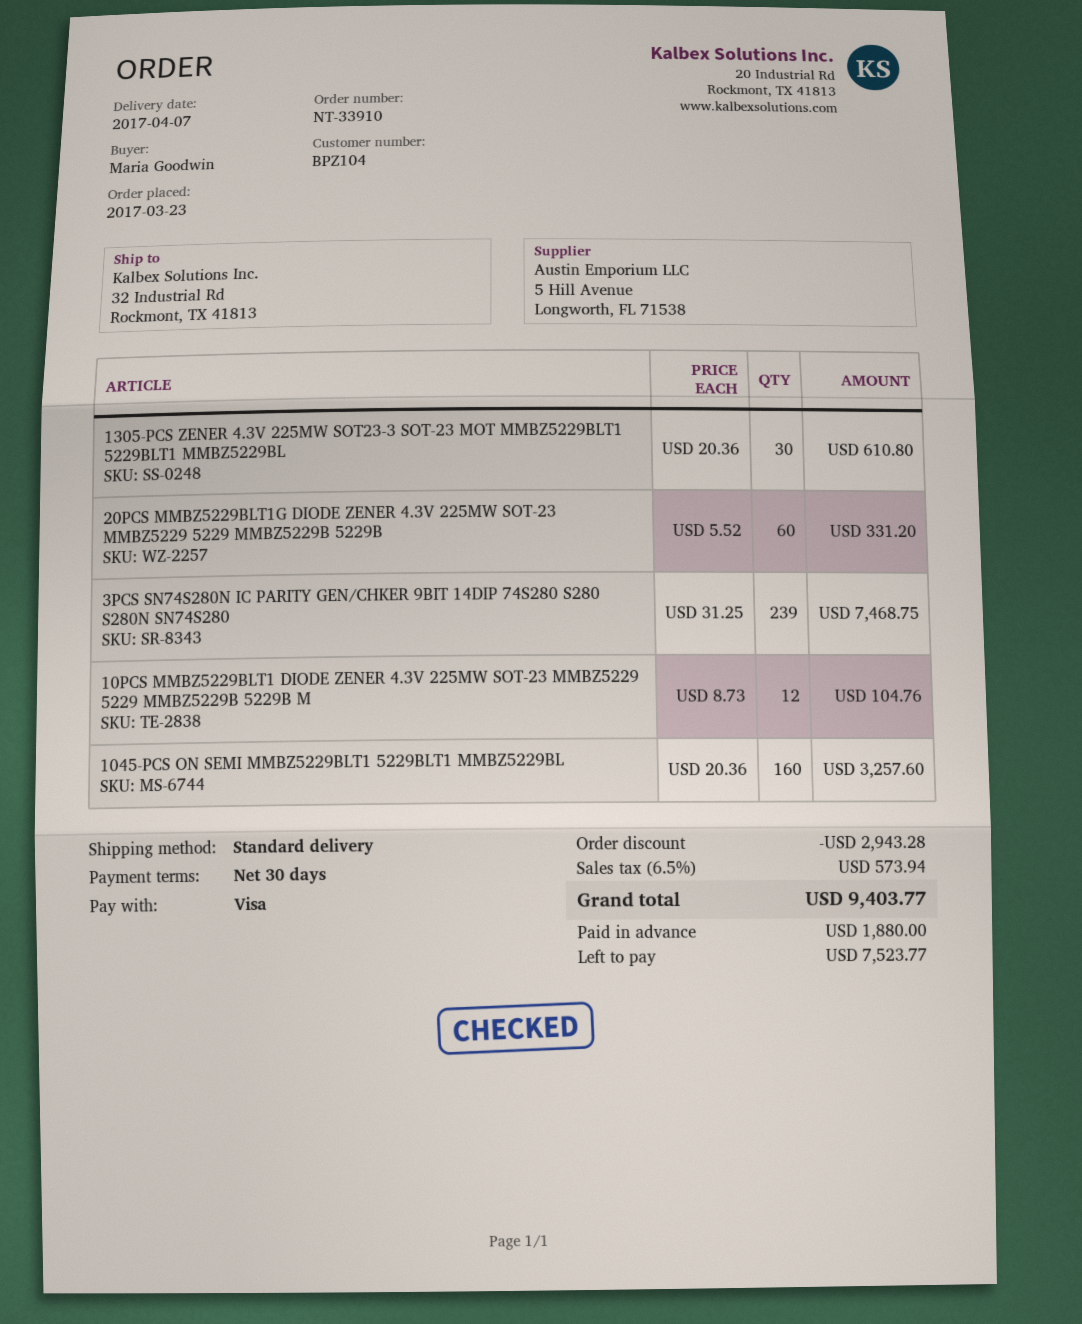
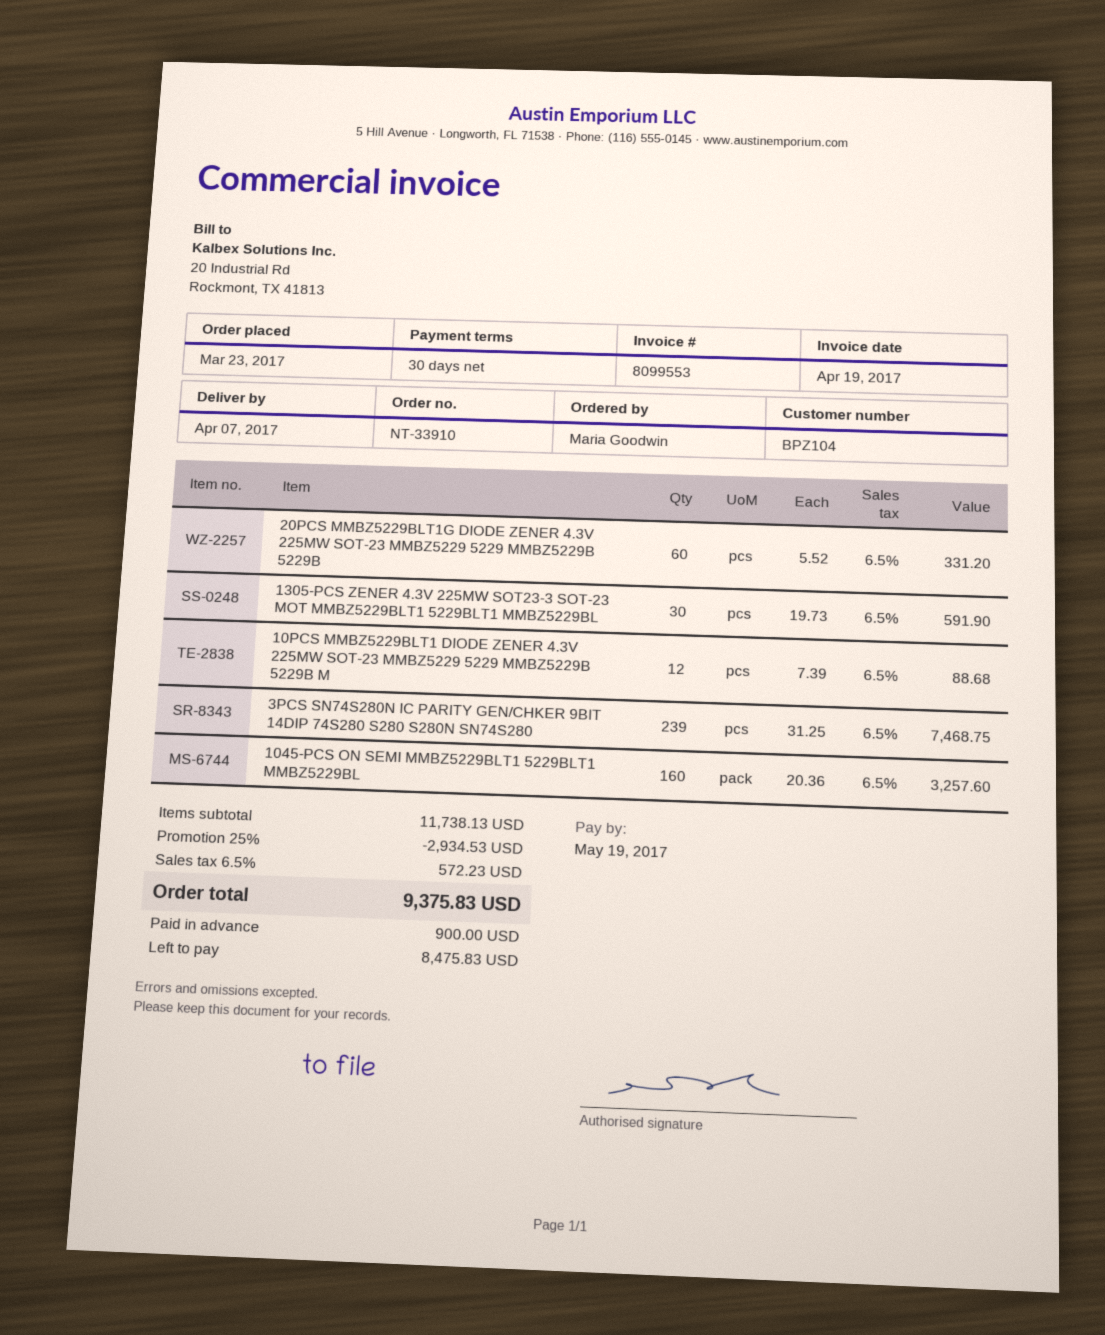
1305-PCS ZENER 4.3V 225MW SOT23-3 SOT-23 MOT MMBZ5229BLT1 5229BLT1 MMBZ5229BL: 30 x 20.36 = 610.80 -> 30 x 19.73 = 591.90
10PCS MMBZ5229BLT1 DIODE ZENER 4.3V 225MW SOT-23 MMBZ5229 5229 MMBZ5229B 5229B M: 12 x 8.73 = 104.76 -> 12 x 7.39 = 88.68
discount: 2943.28 -> 2934.53
tax: 6.5% = 573.94 -> 6.5% = 572.23
total: 9403.77 -> 9375.83
deposit: 1880.00 -> 900.00
balance: 7523.77 -> 8475.83

